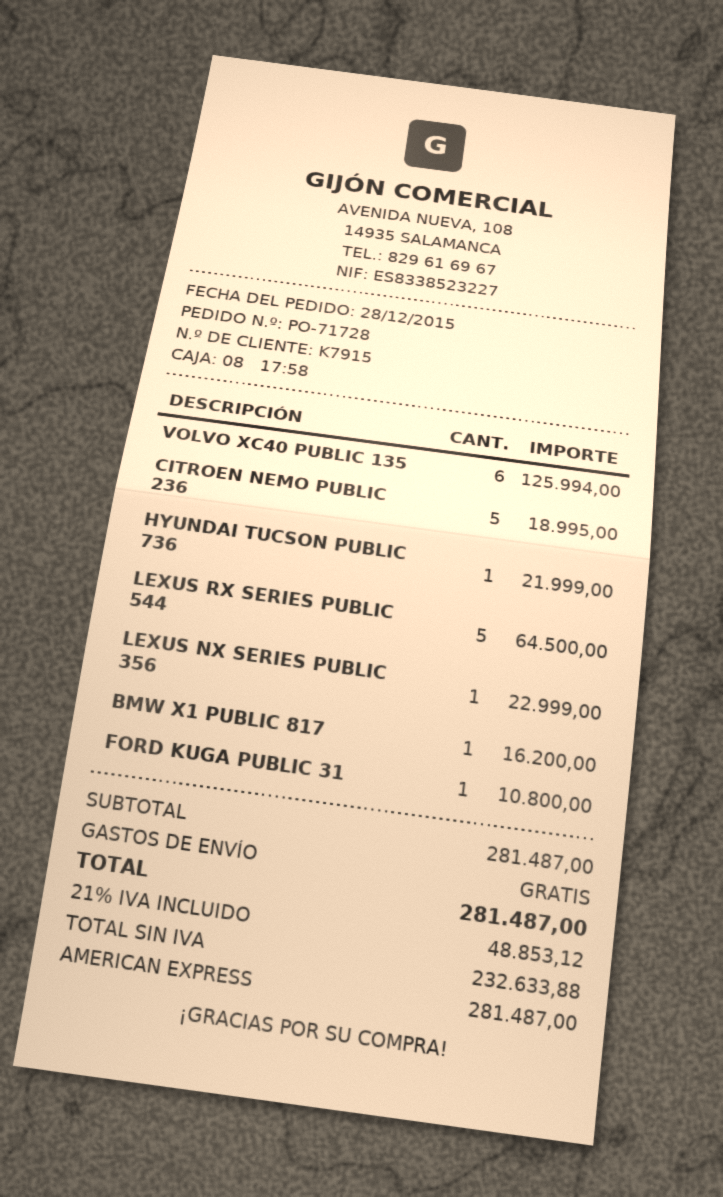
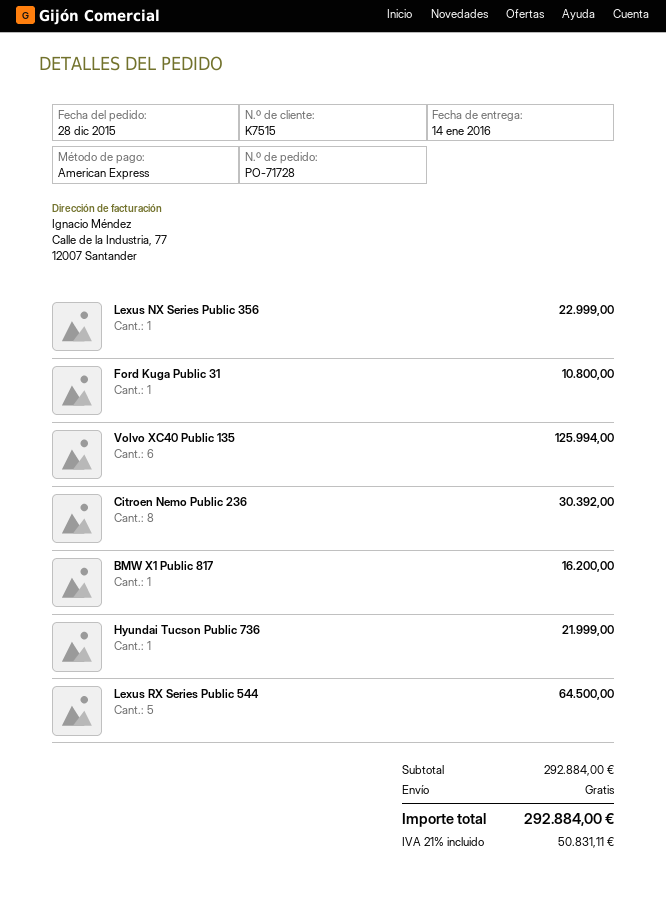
customer number: K7915 -> K7515
CITROEN NEMO PUBLIC 236: 5 for 18995.00 -> 8 for 30392.00
subtotal: 281487.00 -> 292884.00
tax: 21% = 48853.12 -> 21% = 50831.11
total: 281487.00 -> 292884.00

